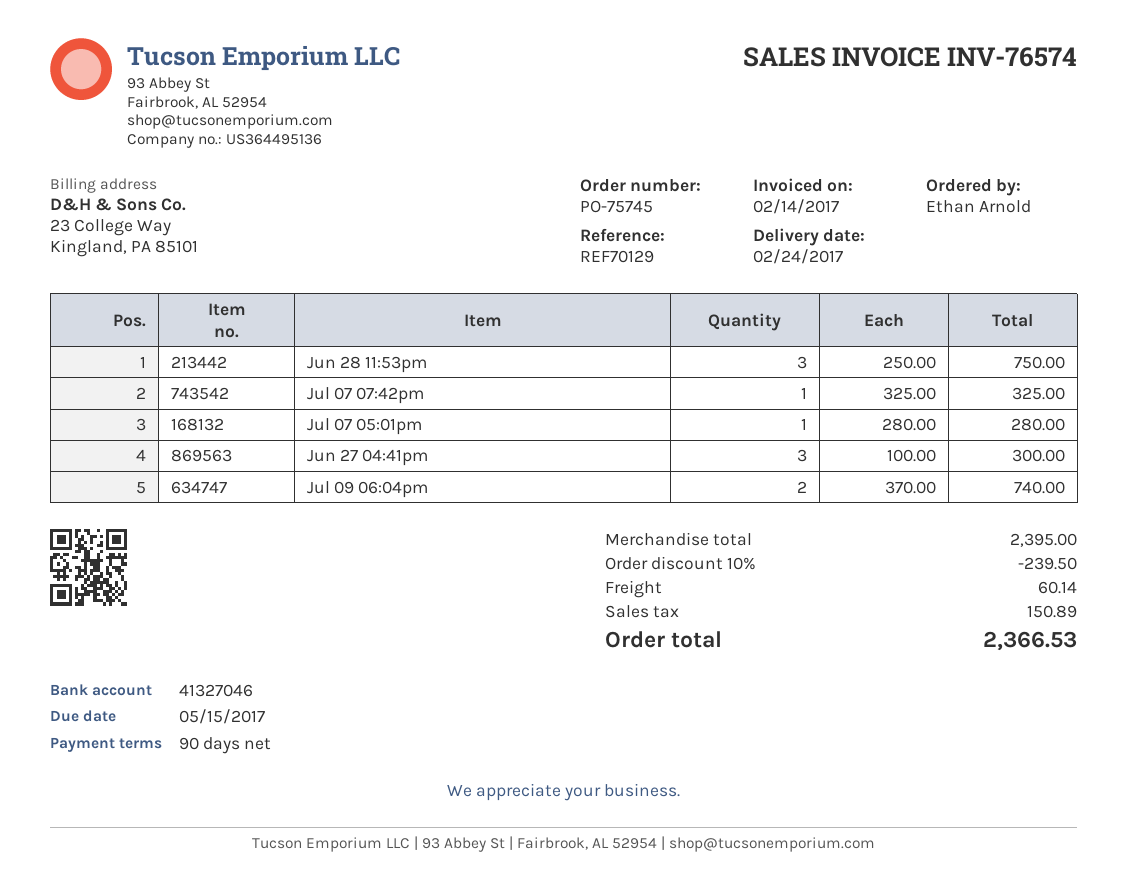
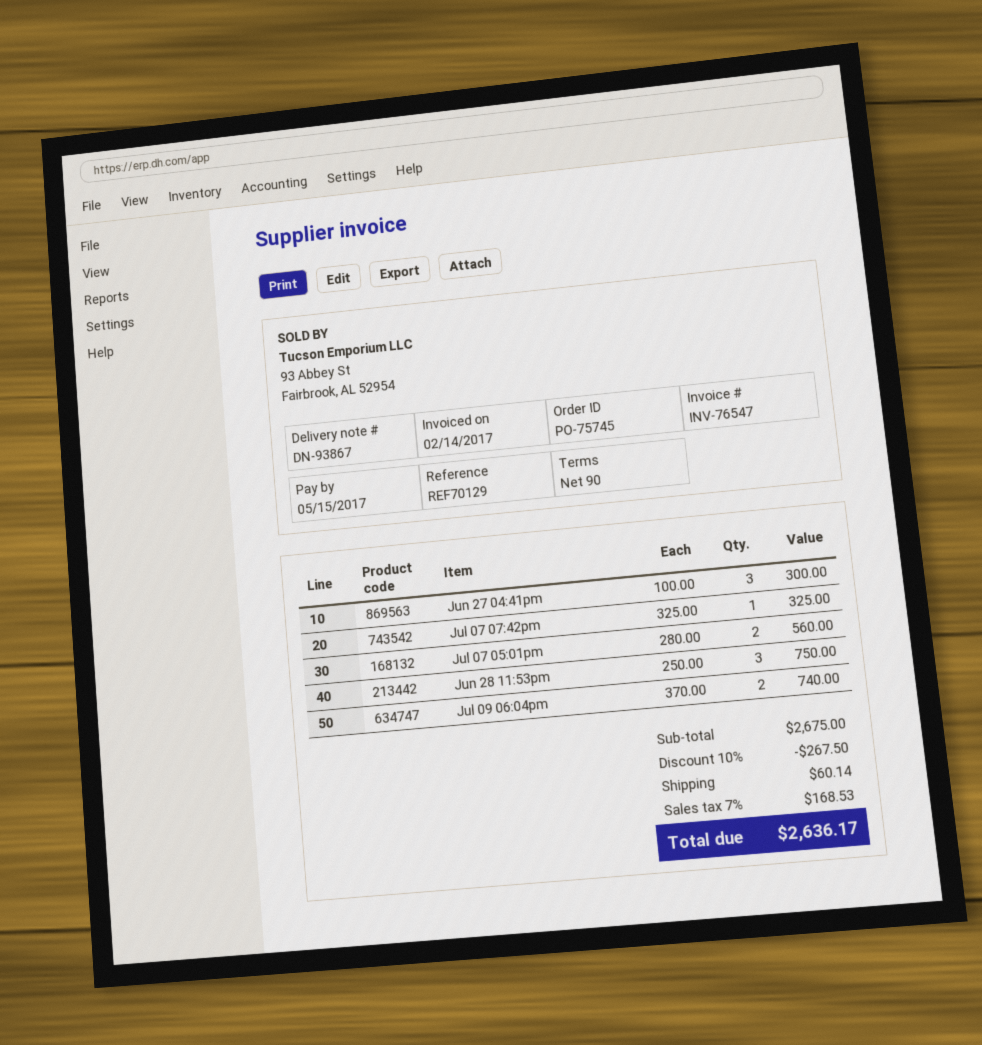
invoice number: INV-76574 -> INV-76547
Jul 07 05:01pm: 1 x 280.00 = 280.00 -> 2 x 280.00 = 560.00
subtotal: 2395.00 -> 2675.00
discount: 10% = 239.50 -> 10% = 267.50
tax: 150.89 -> 168.53
total: 2366.53 -> 2636.17

